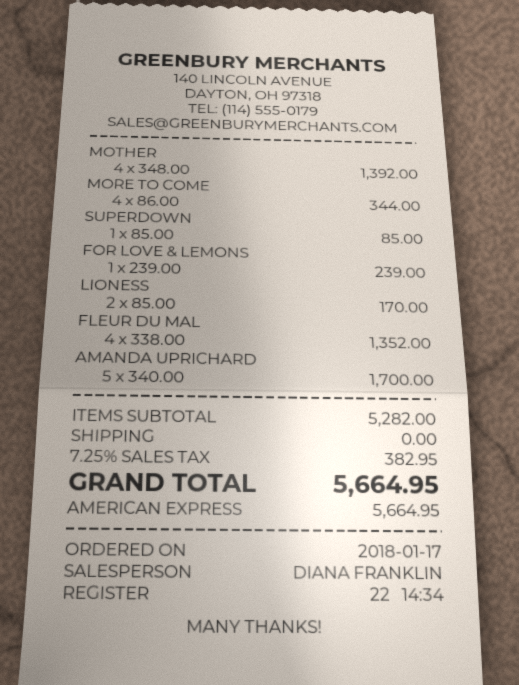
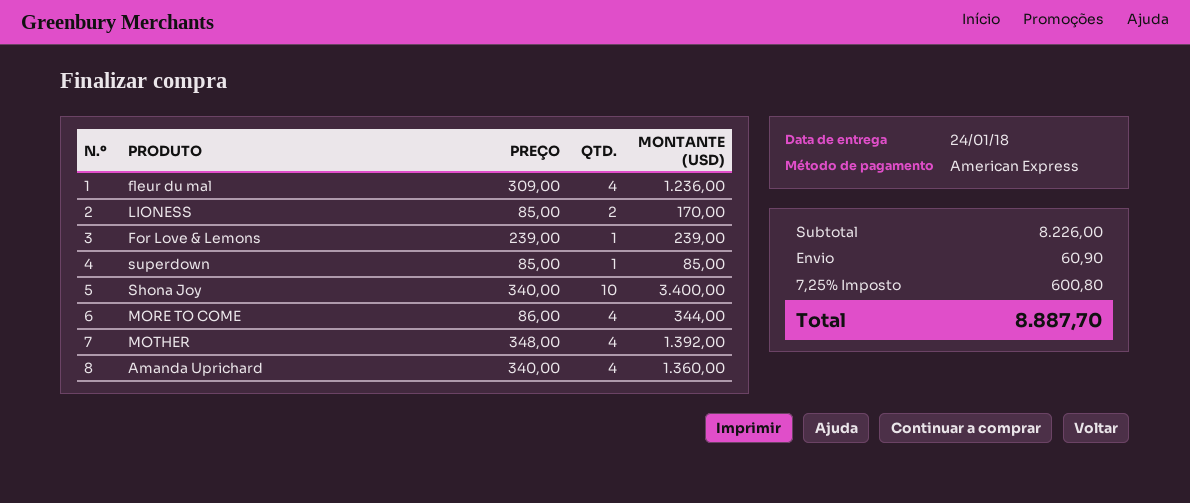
FLEUR DU MAL: 4 x 338.00 = 1352.00 -> 4 x 309.00 = 1236.00
AMANDA UPRICHARD: 5 x 340.00 = 1700.00 -> 4 x 340.00 = 1360.00
Shona Joy: none -> 10 x 340.00 = 3400.00
subtotal: 5282.00 -> 8226.00
shipping: 0.00 -> 60.90
tax: 7.25% = 382.95 -> 7.25% = 600.80
total: 5664.95 -> 8887.70

